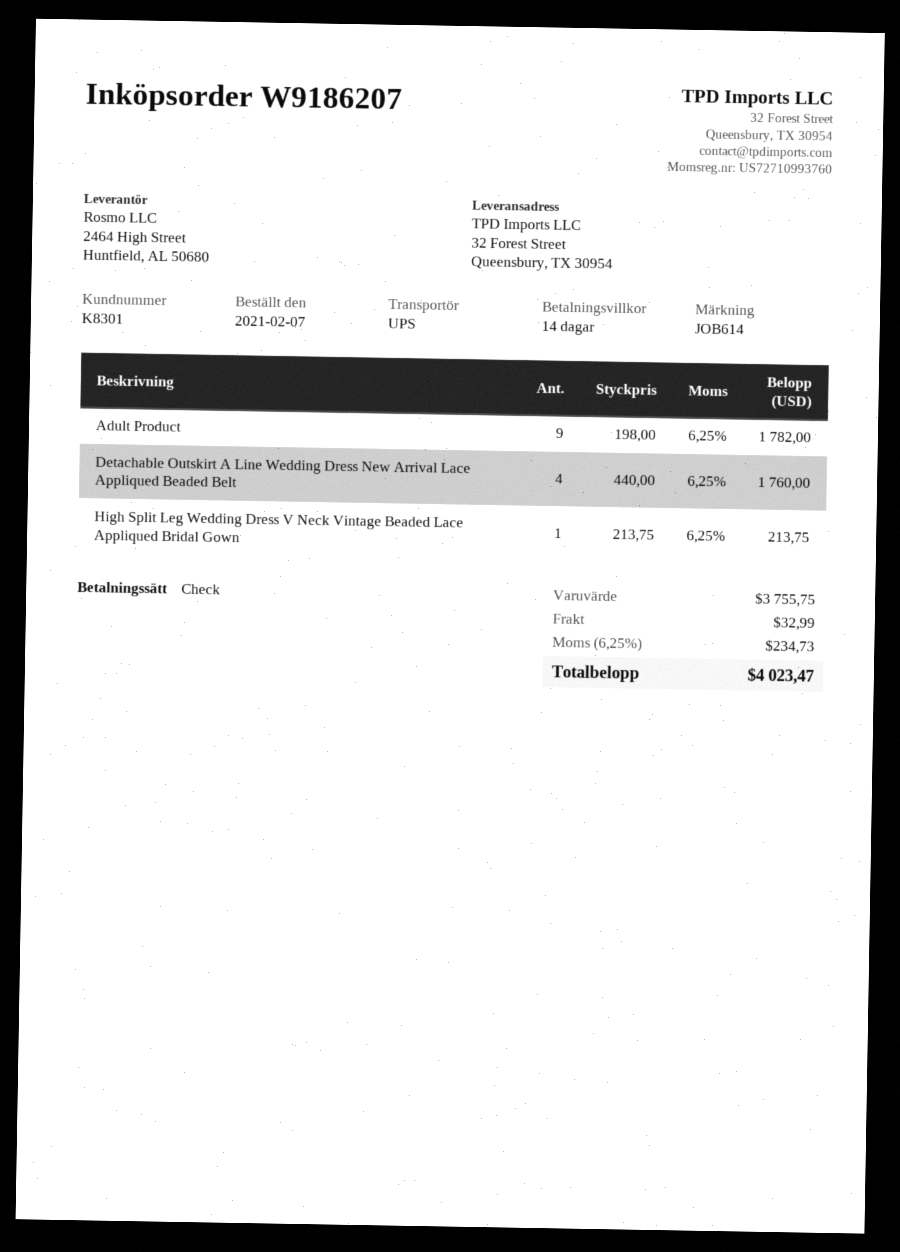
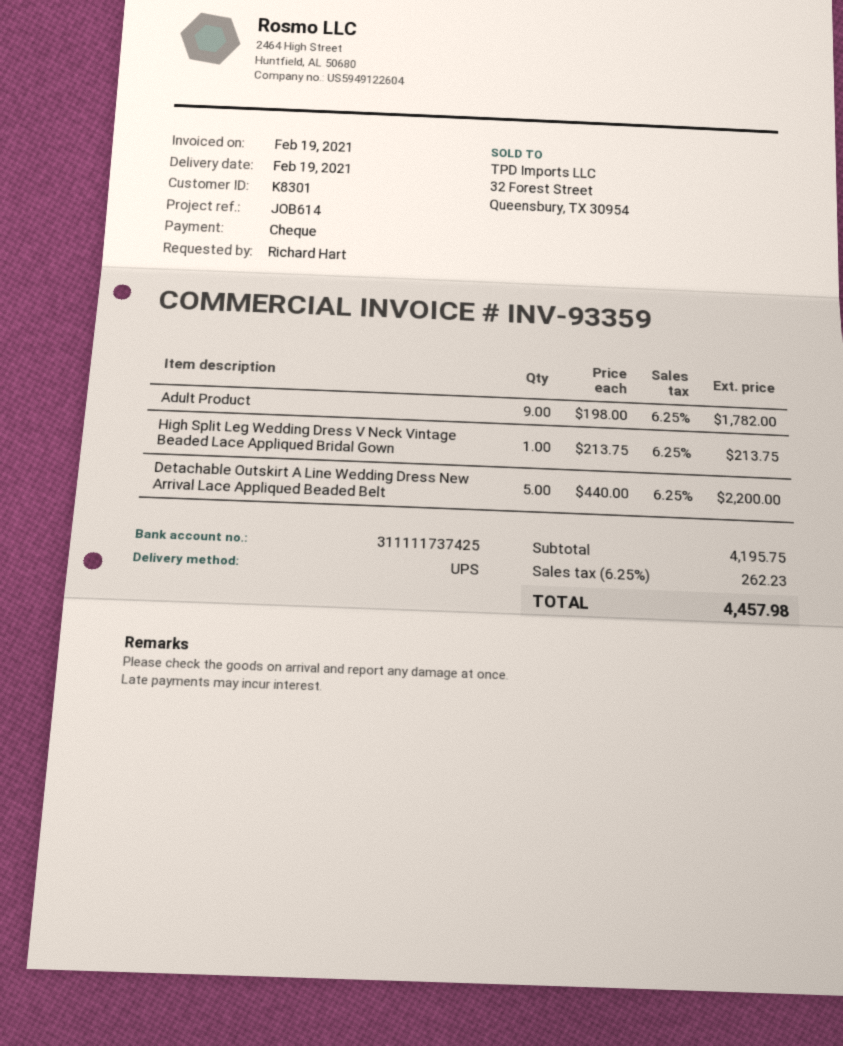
Detachable Outskirt A Line Wedding Dress New Arrival Lace Appliqued Beaded Belt: 4 x 440.00 = 1760.00 -> 5 x 440.00 = 2200.00
subtotal: 3755.75 -> 4195.75
shipping: 32.99 -> none
tax: 6.25% = 234.73 -> 6.25% = 262.23
total: 4023.47 -> 4457.98

